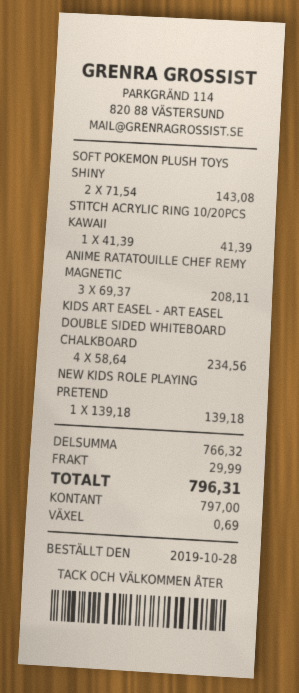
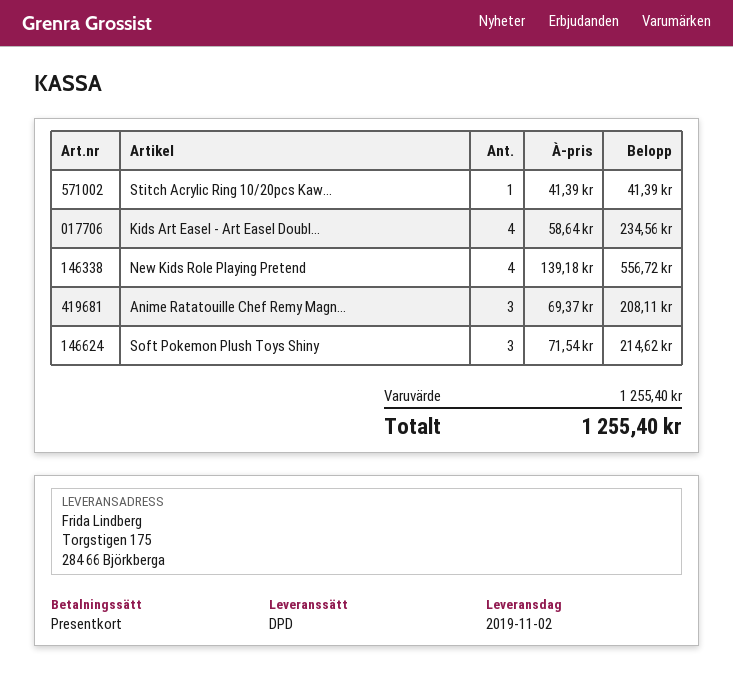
payment method: cash -> gift card
SOFT POKEMON PLUSH TOYS SHINY: 2 x 71.54 = 143.08 -> 3 x 71.54 = 214.62
NEW KIDS ROLE PLAYING PRETEND: 1 x 139.18 = 139.18 -> 4 x 139.18 = 556.72
subtotal: 766.32 -> 1255.40
shipping: 29.99 -> none
total: 796.31 -> 1255.40

